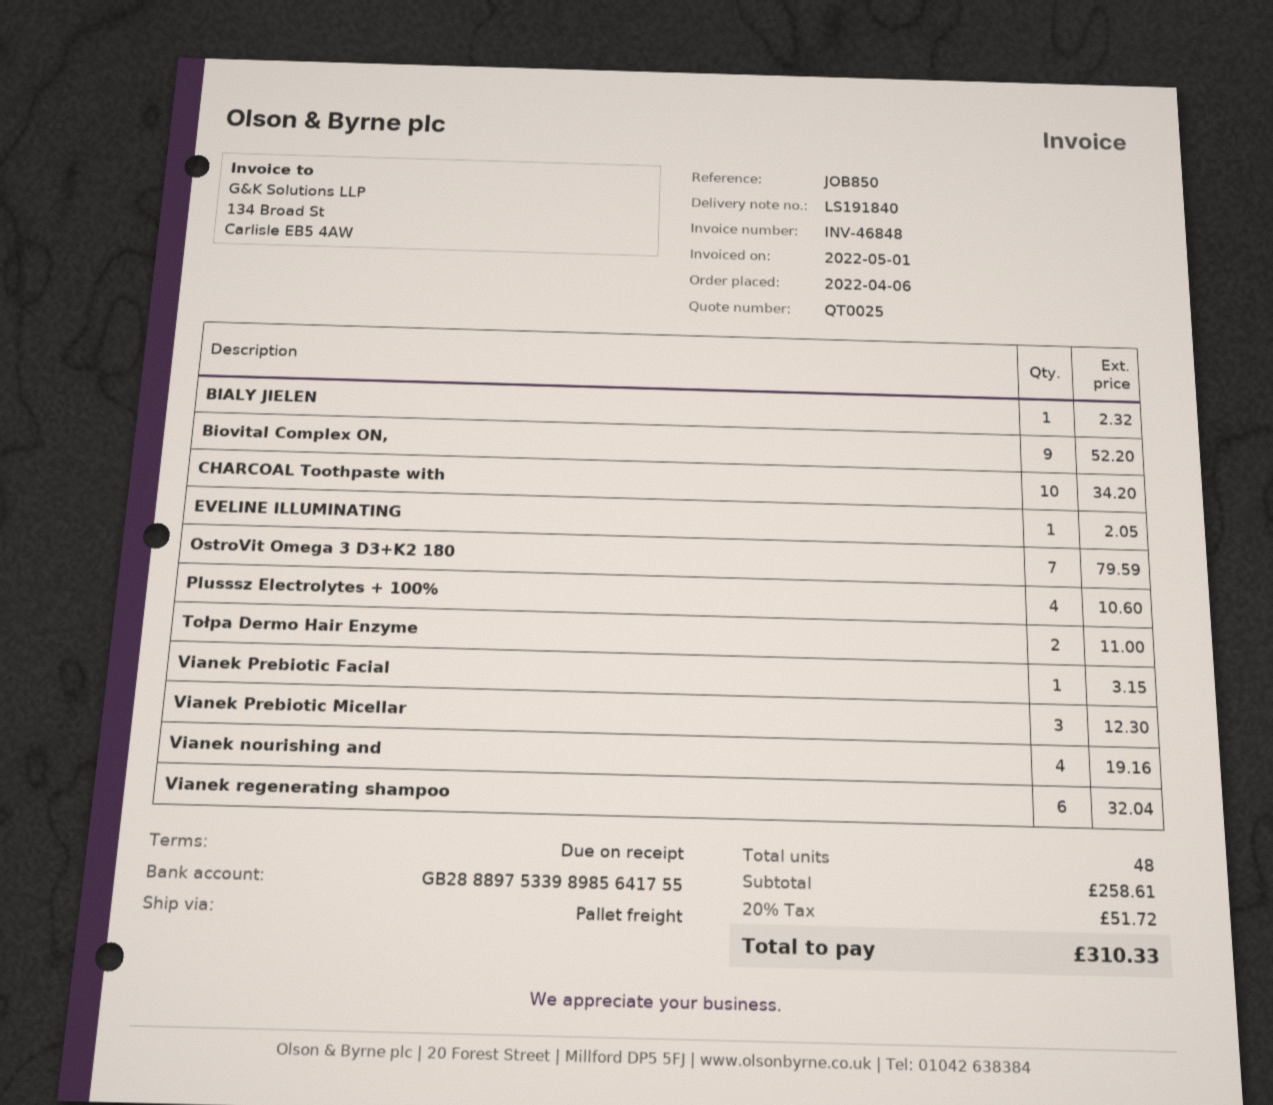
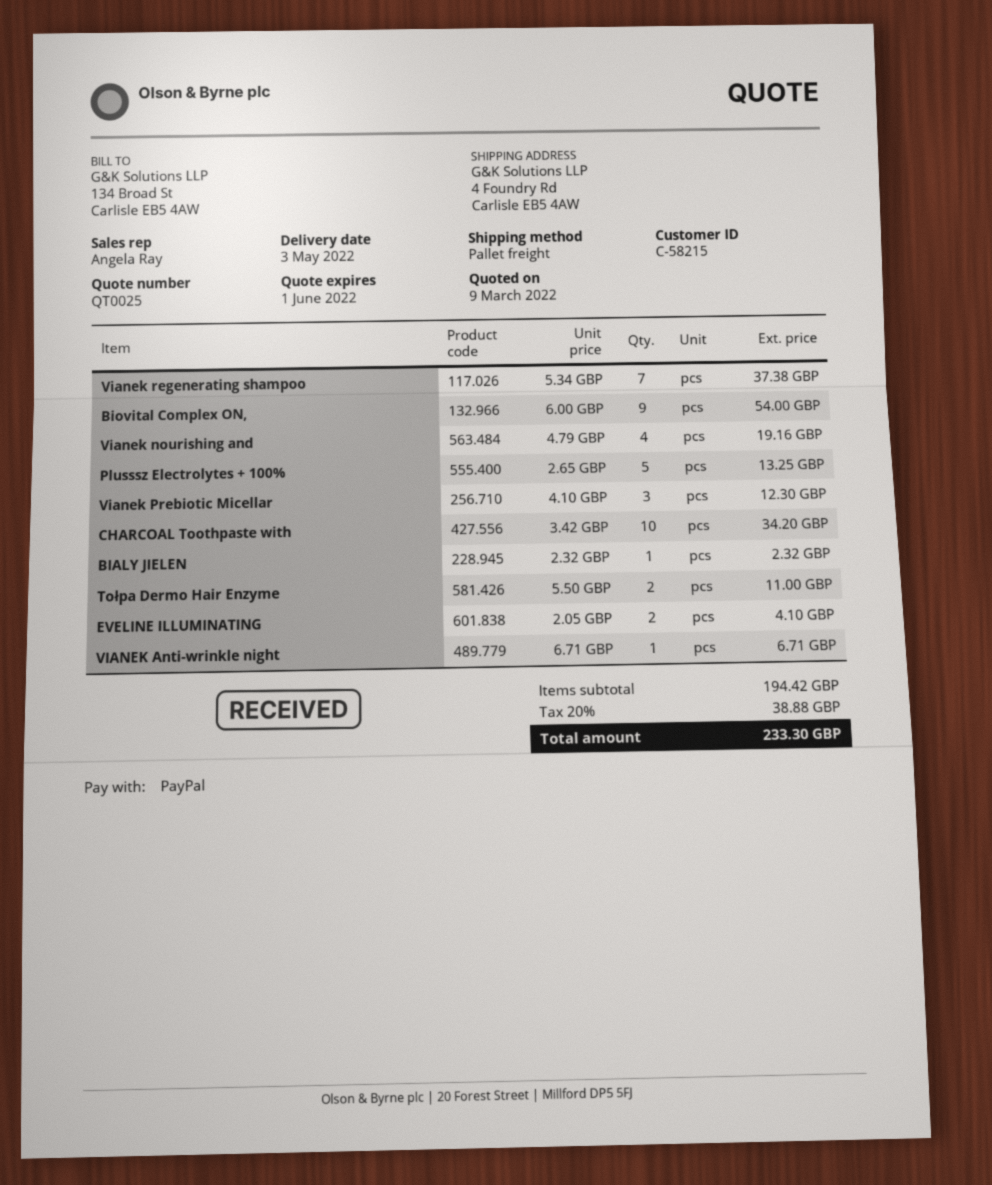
Biovital Complex ON,: 9 for 52.20 -> 9 for 54.00
EVELINE ILLUMINATING: 1 for 2.05 -> 2 for 4.10
OstroVit Omega 3 D3+K2 180: 7 for 79.59 -> none
Plusssz Electrolytes + 100%: 4 for 10.60 -> 5 for 13.25
Vianek Prebiotic Facial: 1 for 3.15 -> none
Vianek regenerating shampoo: 6 for 32.04 -> 7 for 37.38
VIANEK Anti-wrinkle night: none -> 1 for 6.71
subtotal: 258.61 -> 194.42
tax: 20% = 51.72 -> 20% = 38.88
total: 310.33 -> 233.30

